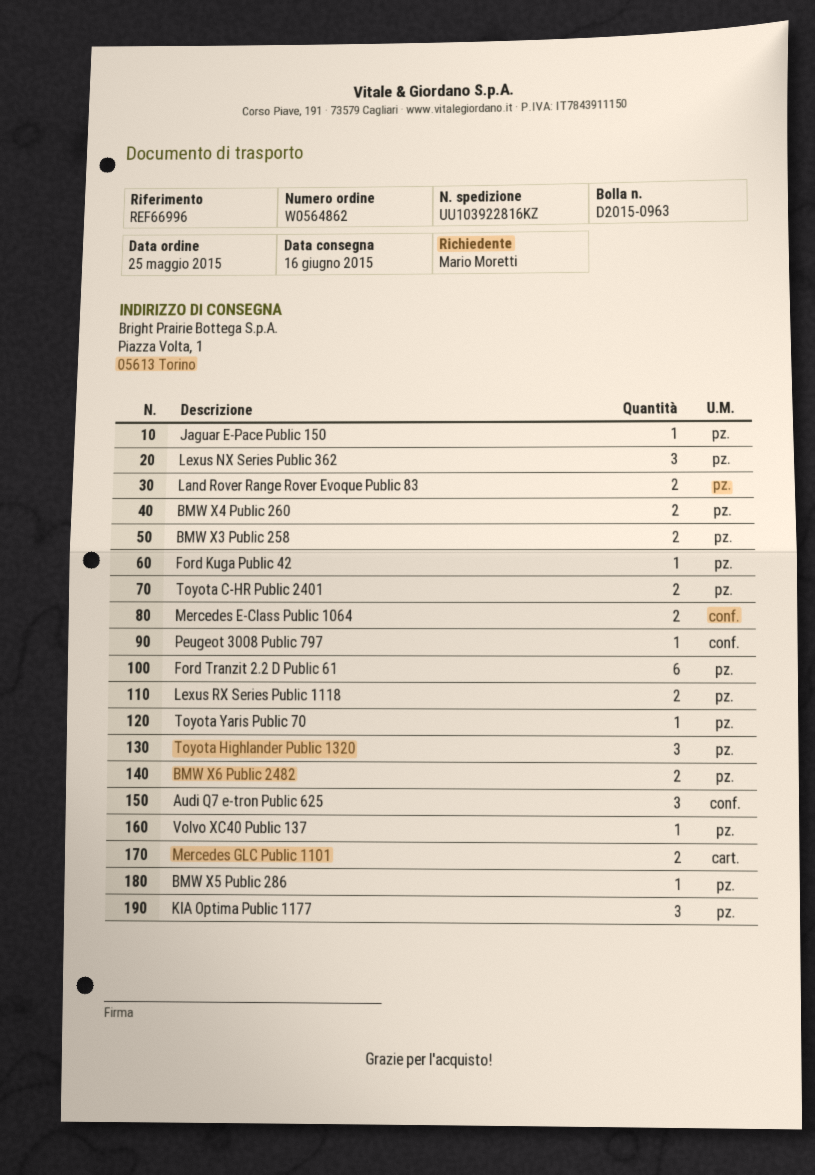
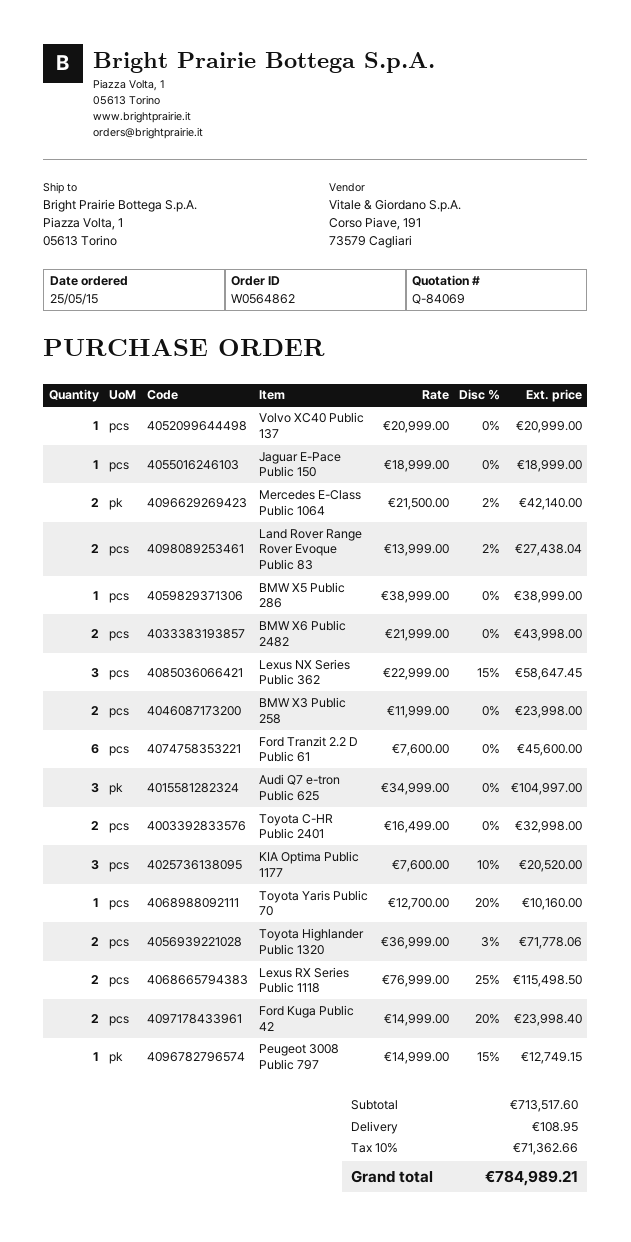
BMW X4 Public 260: 2 -> none
Ford Kuga Public 42: 1 -> 2
Toyota Highlander Public 1320: 3 -> 2
Mercedes GLC Public 1101: 2 -> none

